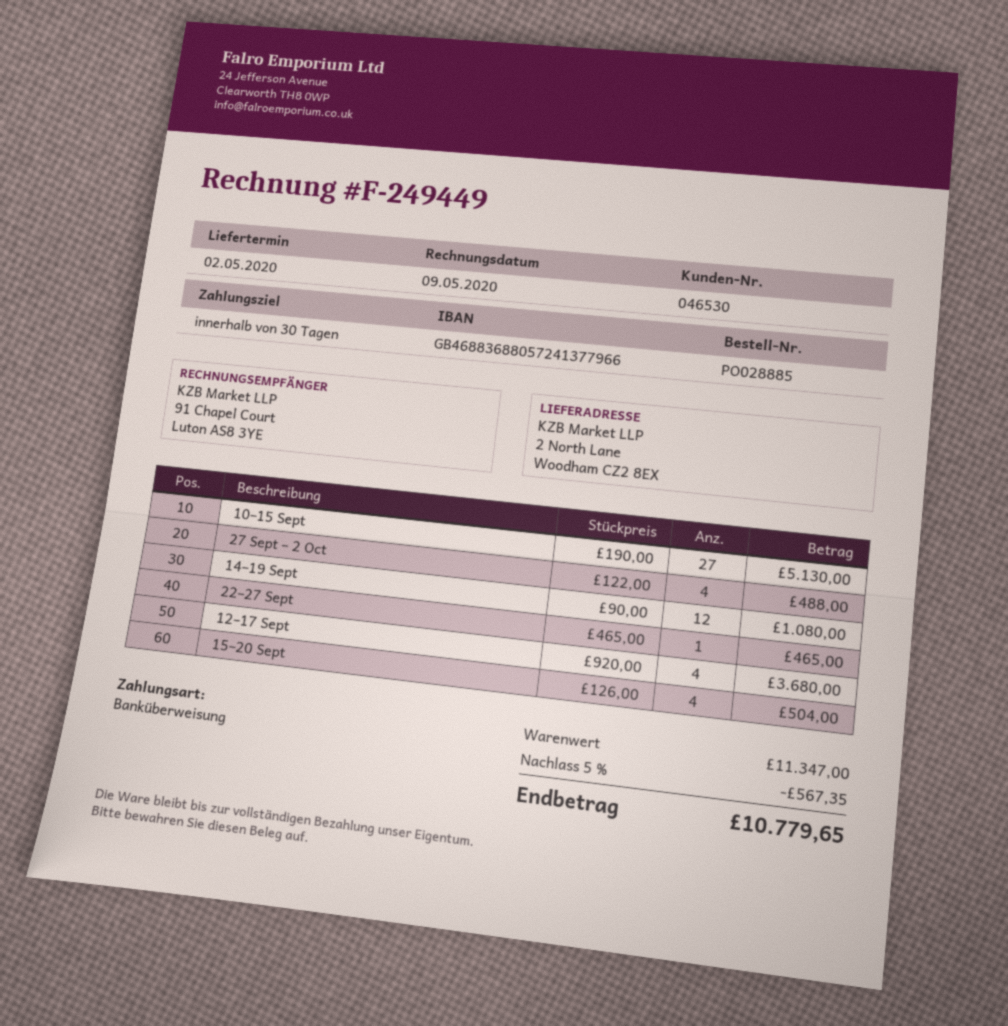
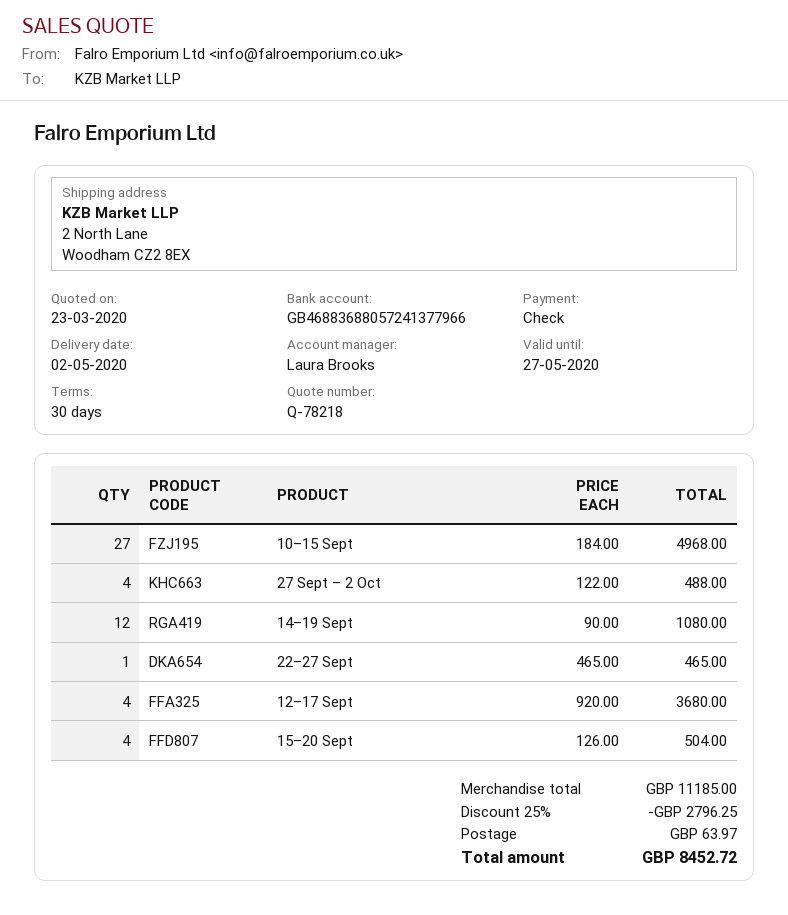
payment method: bank transfer -> cheque
10–15 Sept: 27 x 190.00 = 5130.00 -> 27 x 184.00 = 4968.00
subtotal: 11347.00 -> 11185.00
discount: 5% = 567.35 -> 25% = 2796.25
shipping: none -> 63.97
total: 10779.65 -> 8452.72

